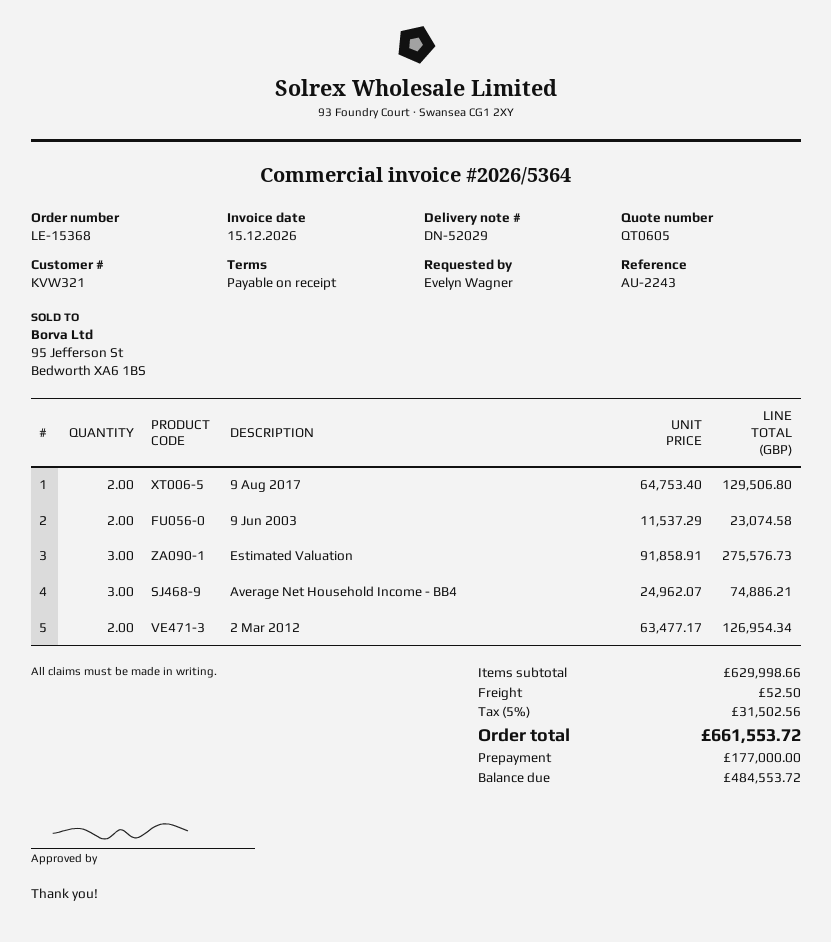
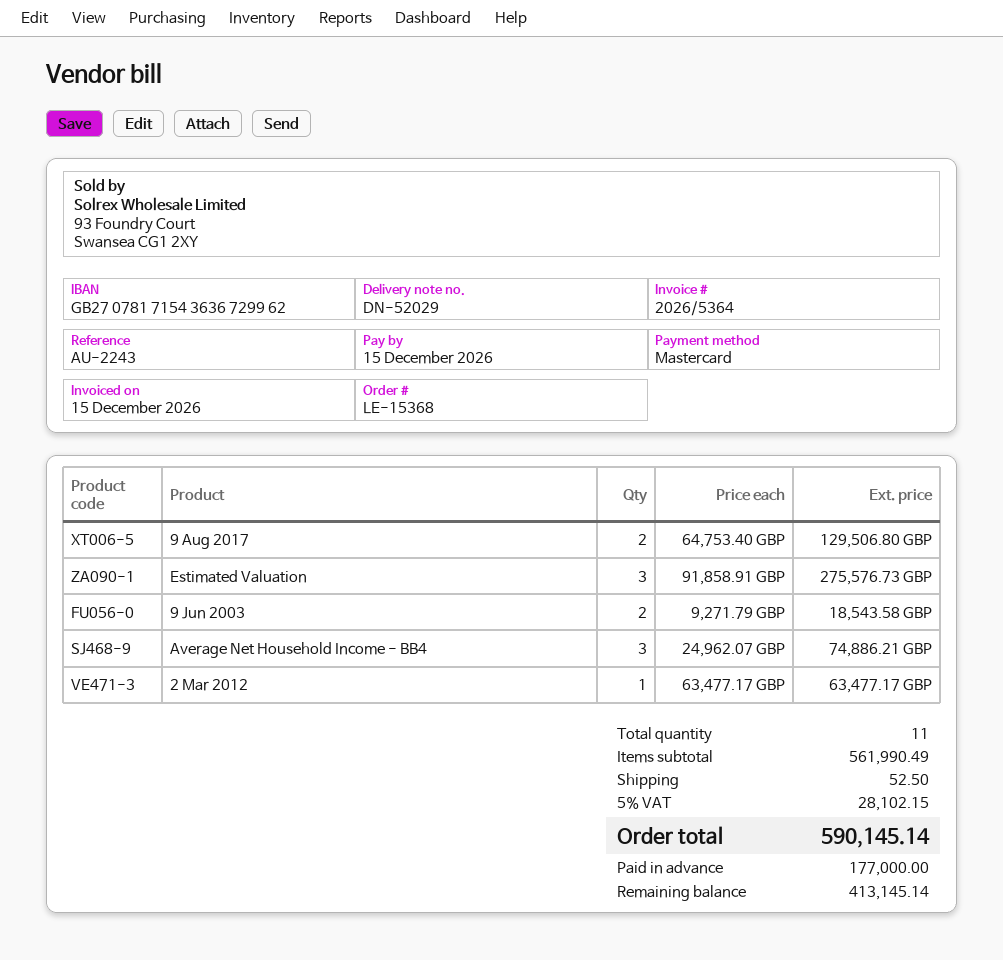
9 Jun 2003: 2 x 11537.29 = 23074.58 -> 2 x 9271.79 = 18543.58
2 Mar 2012: 2 x 63477.17 = 126954.34 -> 1 x 63477.17 = 63477.17
subtotal: 629998.66 -> 561990.49
tax: 5% = 31502.56 -> 5% = 28102.15
total: 661553.72 -> 590145.14
balance: 484553.72 -> 413145.14

